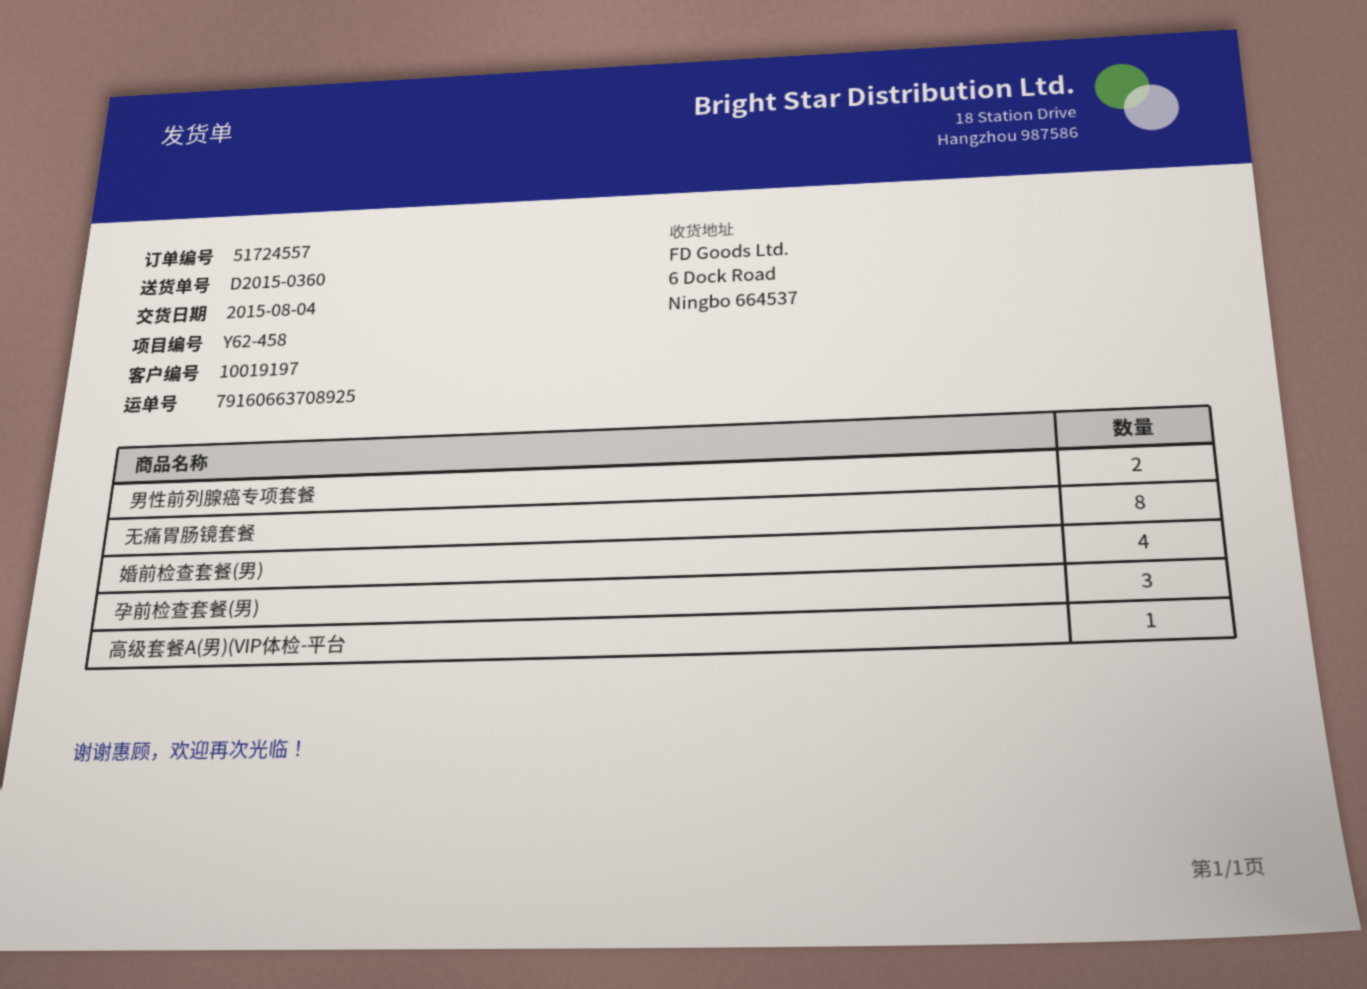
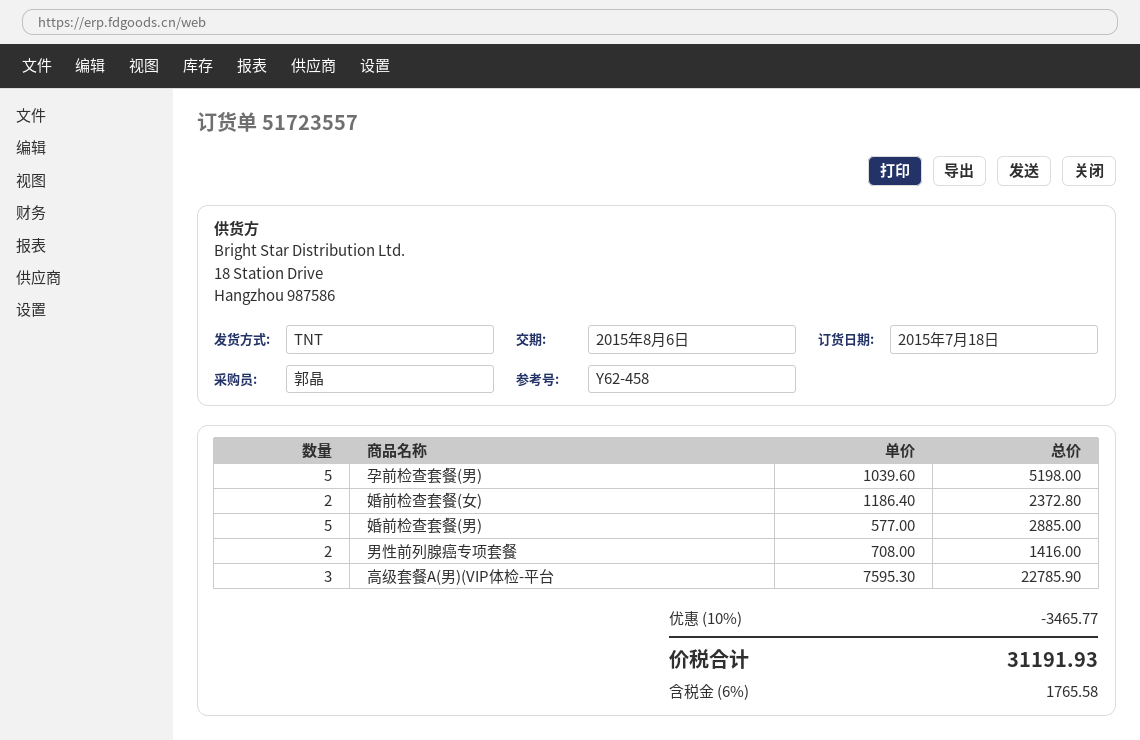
order number: 51724557 -> 51723557
delivery date: 2015-08-04 -> 2015-08-06
无痛胃肠镜套餐: 8 -> none
婚前检查套餐(男): 4 -> 5
孕前检查套餐(男): 3 -> 5
高级套餐A(男)(VIP体检-平台: 1 -> 3
婚前检查套餐(女): none -> 2

